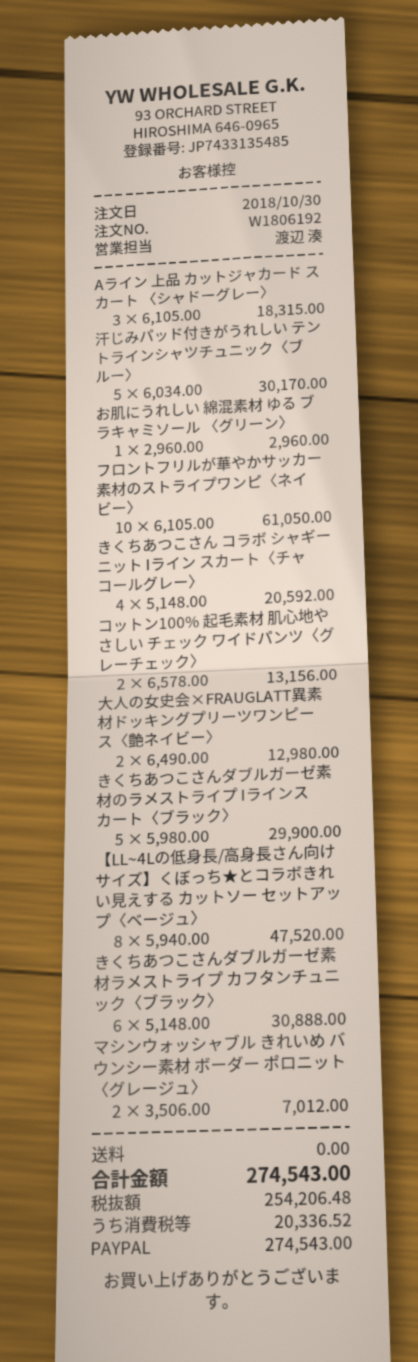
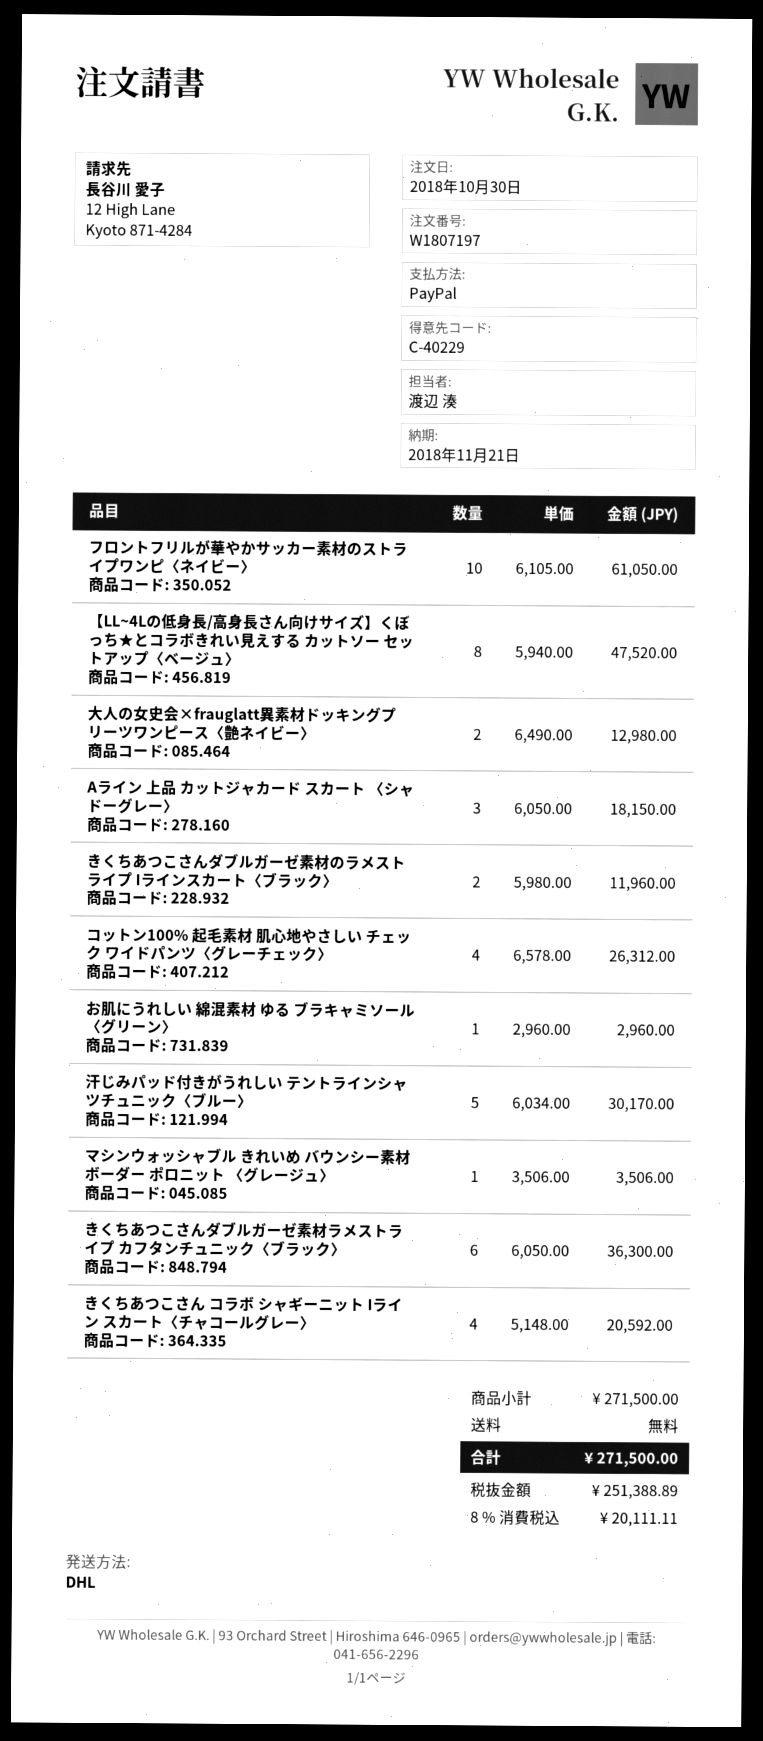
order number: W1806192 -> W1807197
Aライン 上品 カットジャカード スカート 〈シャドーグレー〉: 3 x 6105.00 = 18315.00 -> 3 x 6050.00 = 18150.00
コットン100% 起毛素材 肌心地やさしい チェック ワイドパンツ〈グレーチェック〉: 2 x 6578.00 = 13156.00 -> 4 x 6578.00 = 26312.00
きくちあつこさんダブルガーゼ素材のラメストライプ Iラインスカート〈ブラック〉: 5 x 5980.00 = 29900.00 -> 2 x 5980.00 = 11960.00
きくちあつこさんダブルガーゼ素材ラメストライプ カフタンチュニック〈ブラック〉: 6 x 5148.00 = 30888.00 -> 6 x 6050.00 = 36300.00
マシンウォッシャブル きれいめ バウンシー素材 ボーダー ポロニット 〈グレージュ〉: 2 x 3506.00 = 7012.00 -> 1 x 3506.00 = 3506.00
net: 254206.48 -> 251388.89
tax: 20336.52 -> 20111.11
total: 274543.00 -> 271500.00

